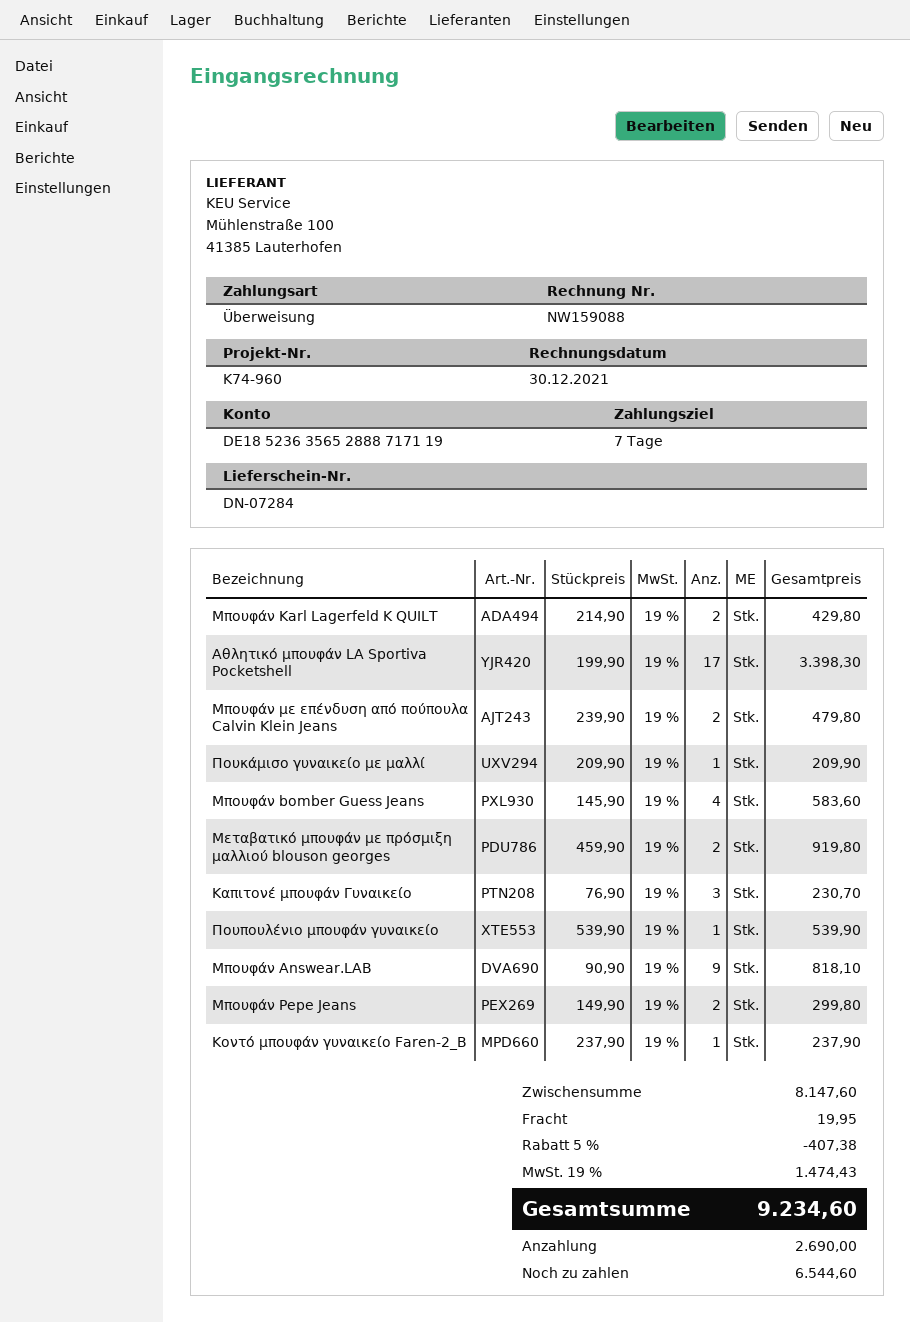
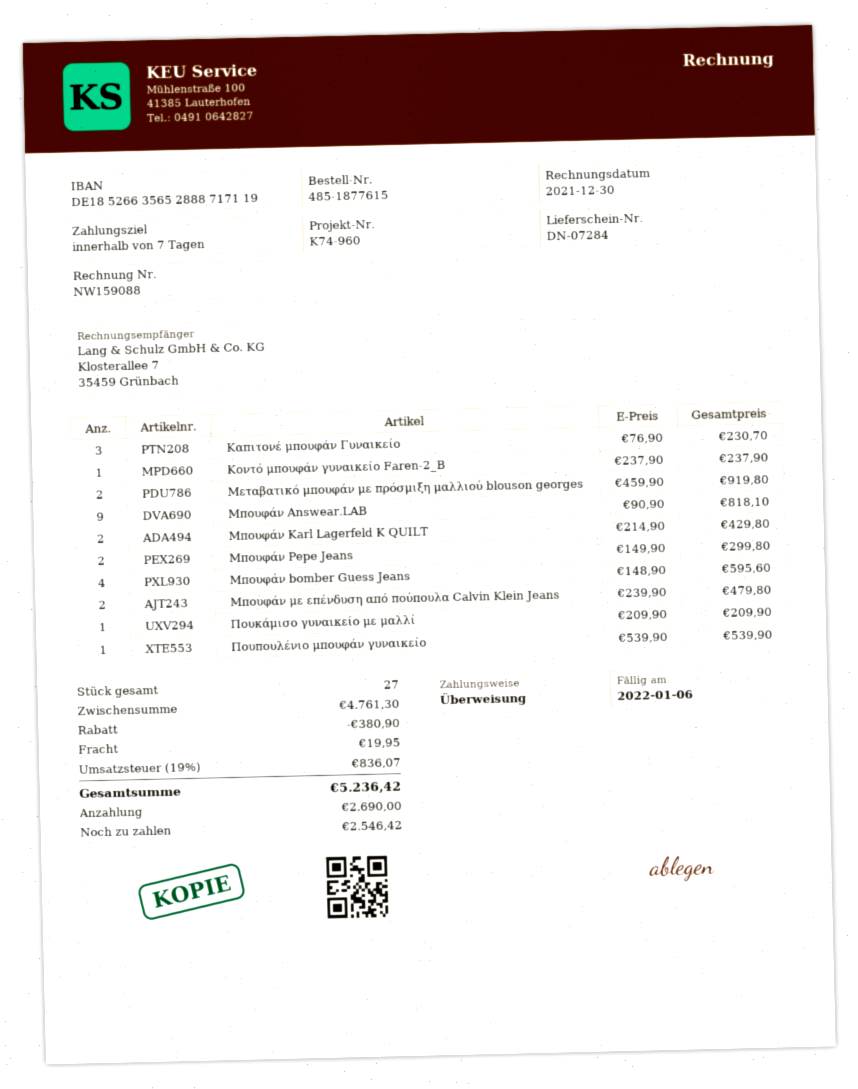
bank account: DE18523635652888717119 -> DE18526635652888717119
Αθλητικό μπουφάν LA Sportiva Pocketshell: 17 x 199.90 = 3398.30 -> none
Μπουφάν bomber Guess Jeans: 4 x 145.90 = 583.60 -> 4 x 148.90 = 595.60
subtotal: 8147.60 -> 4761.30
discount: 407.38 -> 380.90
tax: 19% = 1474.43 -> 19% = 836.07
total: 9234.60 -> 5236.42
balance: 6544.60 -> 2546.42

